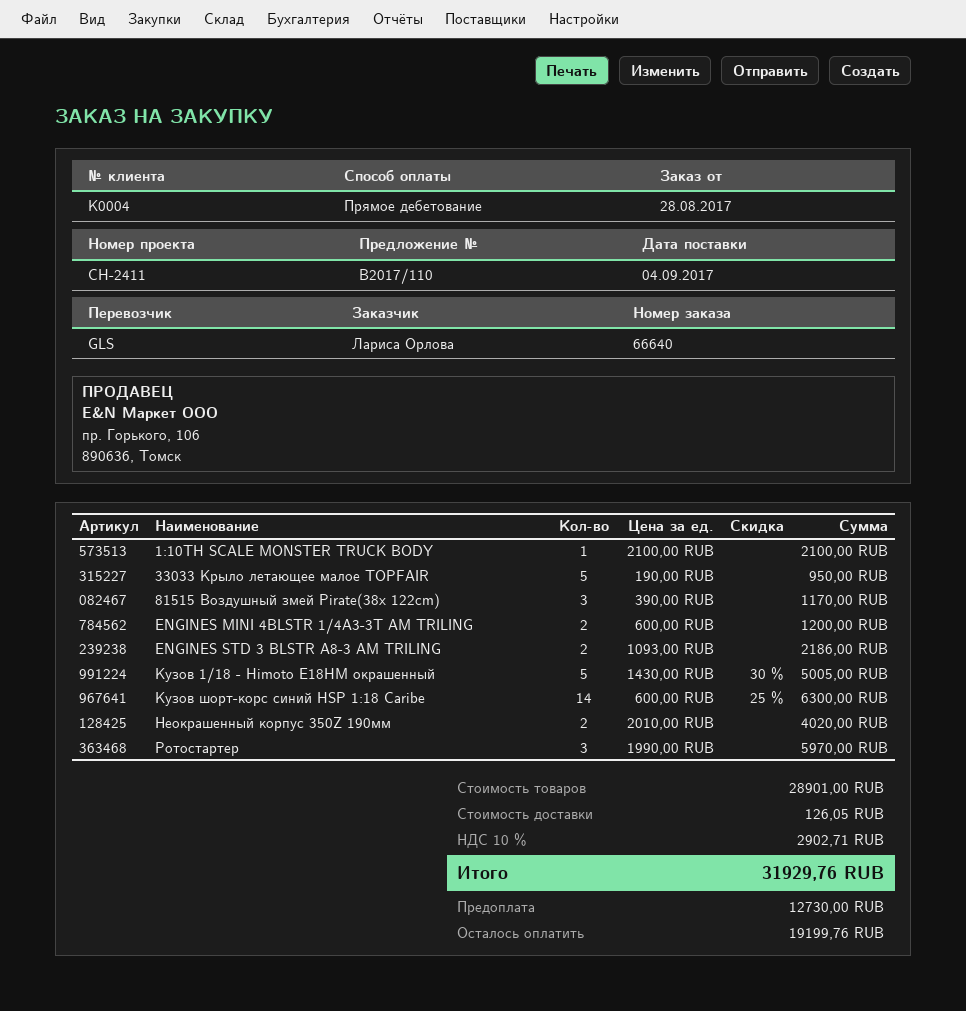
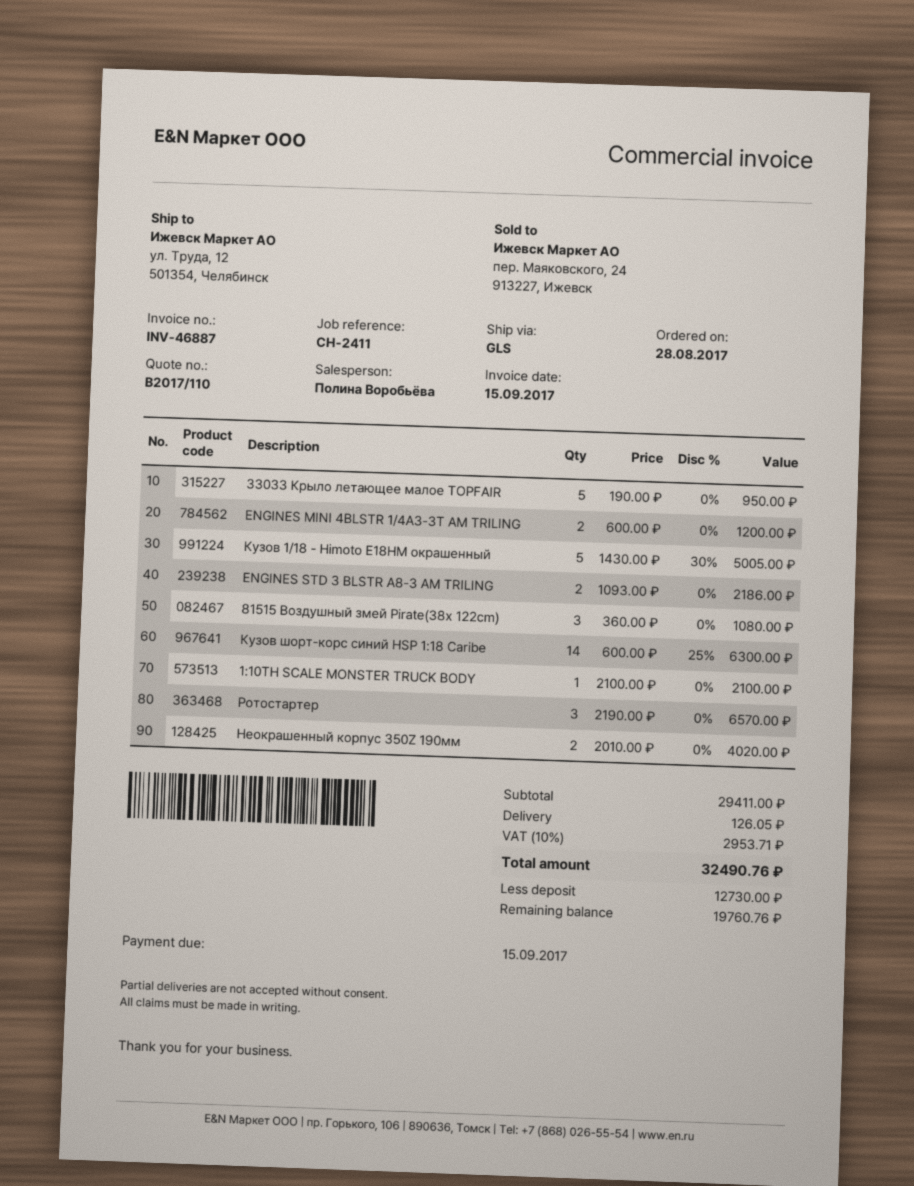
81515 Воздушный змей Pirate(38x 122cm): 3 x 390.00 = 1170.00 -> 3 x 360.00 = 1080.00
Ротостартер: 3 x 1990.00 = 5970.00 -> 3 x 2190.00 = 6570.00
subtotal: 28901.00 -> 29411.00
tax: 10% = 2902.71 -> 10% = 2953.71
total: 31929.76 -> 32490.76
balance: 19199.76 -> 19760.76

